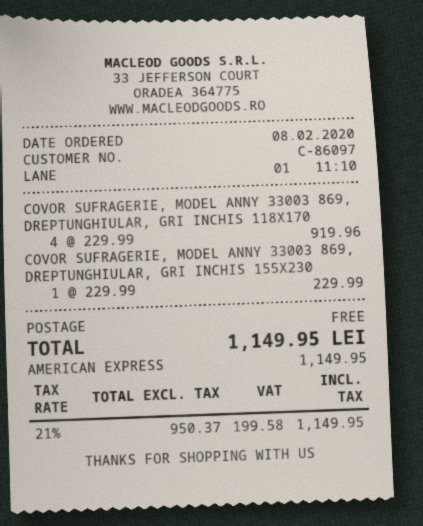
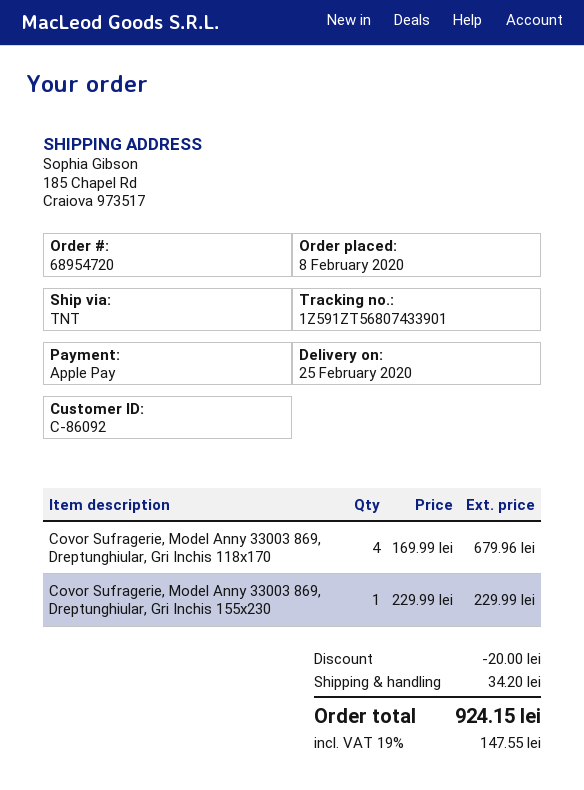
customer number: C-86097 -> C-86092
payment method: American Express -> Apple Pay
COVOR SUFRAGERIE, MODEL ANNY 33003 869, DREPTUNGHIULAR, GRI INCHIS 118X170: 4 x 229.99 = 919.96 -> 4 x 169.99 = 679.96
discount: none -> 20.00
shipping: 0.00 -> 34.20
tax: 21% = 199.58 -> 19% = 147.55
total: 1149.95 -> 924.15

